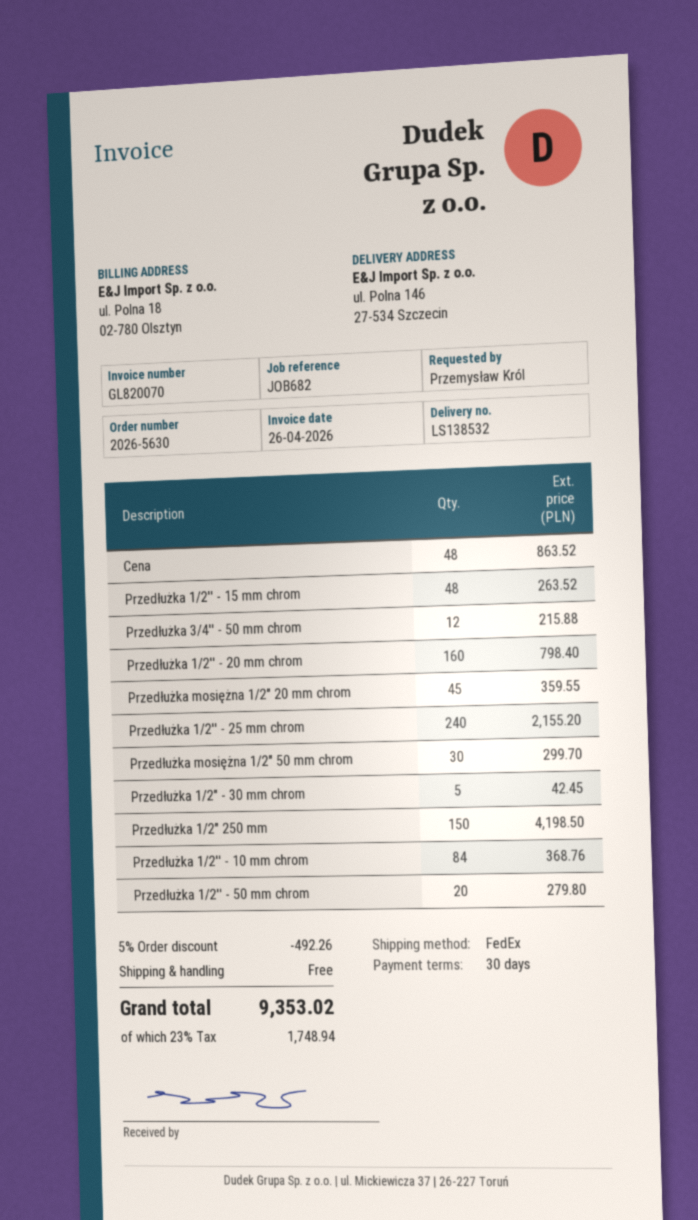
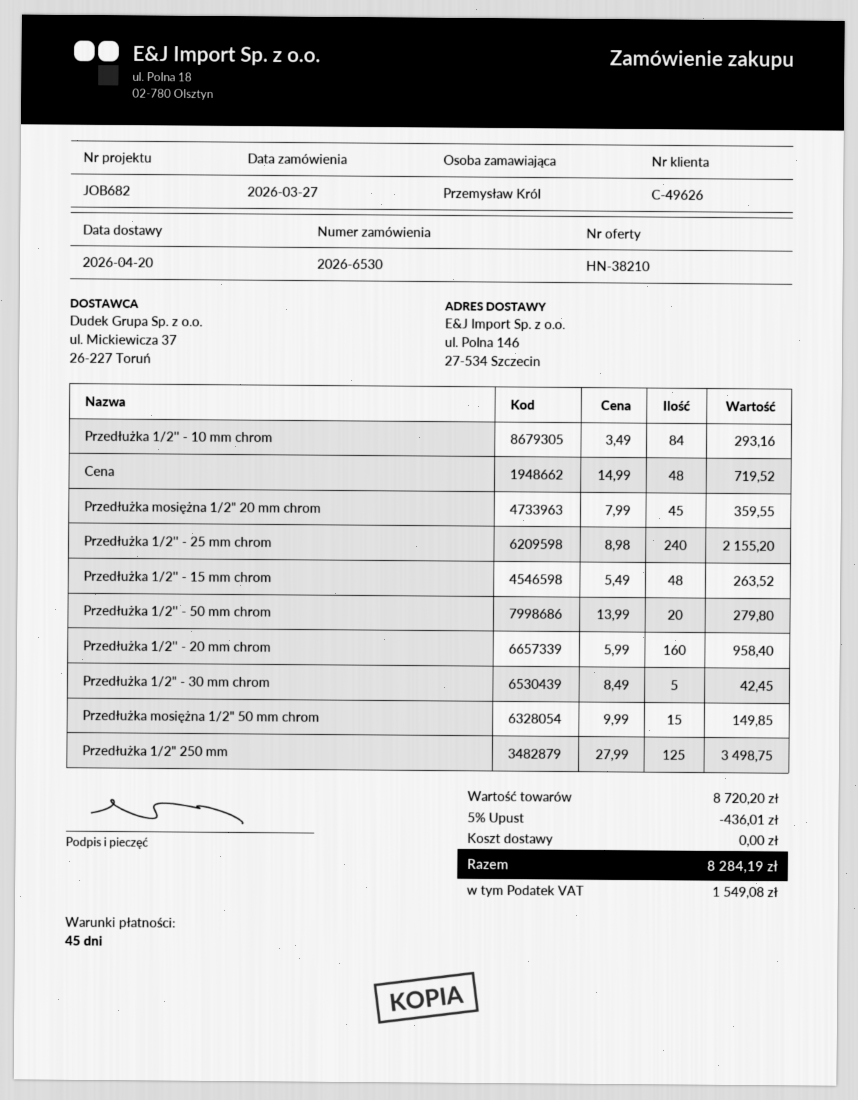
order number: 2026-5630 -> 2026-6530
payment terms: 30 days -> 45 days
Cena: 48 for 863.52 -> 48 for 719.52
Przedłużka 3/4'' - 50 mm chrom: 12 for 215.88 -> none
Przedłużka 1/2'' - 20 mm chrom: 160 for 798.40 -> 160 for 958.40
Przedłużka mosiężna 1/2" 50 mm chrom: 30 for 299.70 -> 15 for 149.85
Przedłużka 1/2" 250 mm: 150 for 4198.50 -> 125 for 3498.75
Przedłużka 1/2'' - 10 mm chrom: 84 for 368.76 -> 84 for 293.16
discount: 5% = 492.26 -> 5% = 436.01
tax: 1748.94 -> 1549.08
total: 9353.02 -> 8284.19

